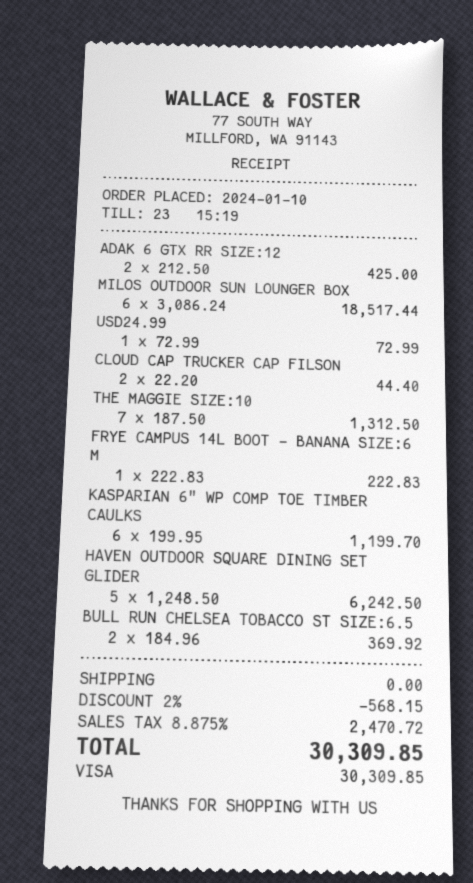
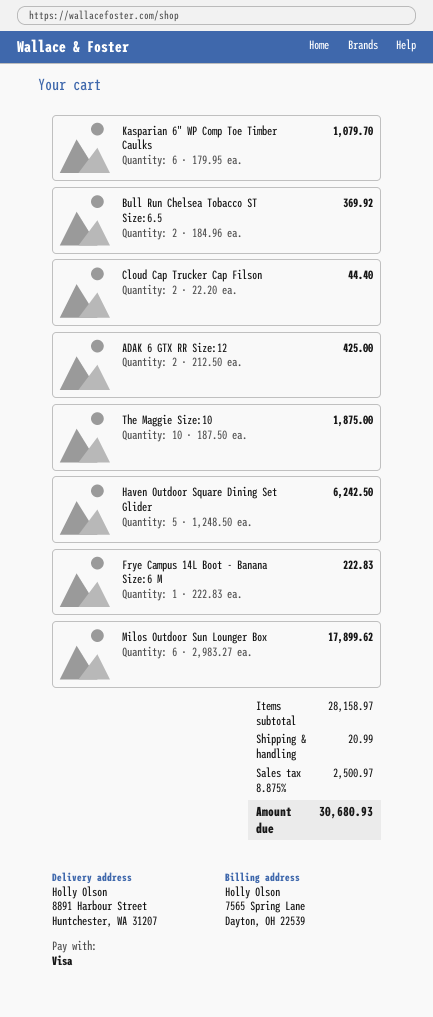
MILOS OUTDOOR SUN LOUNGER BOX: 6 x 3086.24 = 18517.44 -> 6 x 2983.27 = 17899.62
USD24.99: 1 x 72.99 = 72.99 -> none
THE MAGGIE SIZE:10: 7 x 187.50 = 1312.50 -> 10 x 187.50 = 1875.00
KASPARIAN 6" WP COMP TOE TIMBER CAULKS: 6 x 199.95 = 1199.70 -> 6 x 179.95 = 1079.70
discount: 2% = 568.15 -> none
shipping: 0.00 -> 20.99
tax: 8.875% = 2470.72 -> 8.875% = 2500.97
total: 30309.85 -> 30680.93

